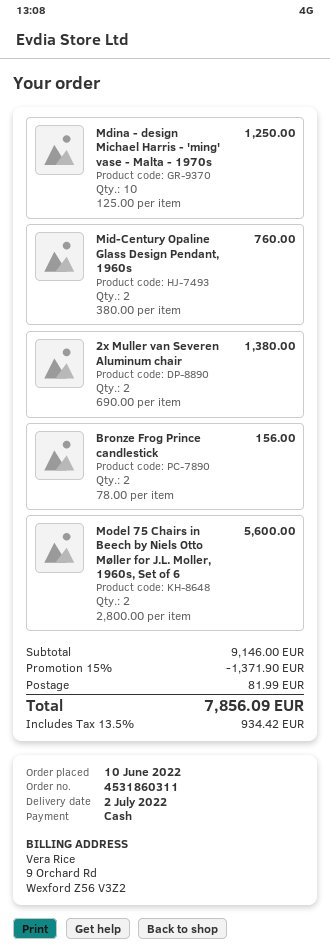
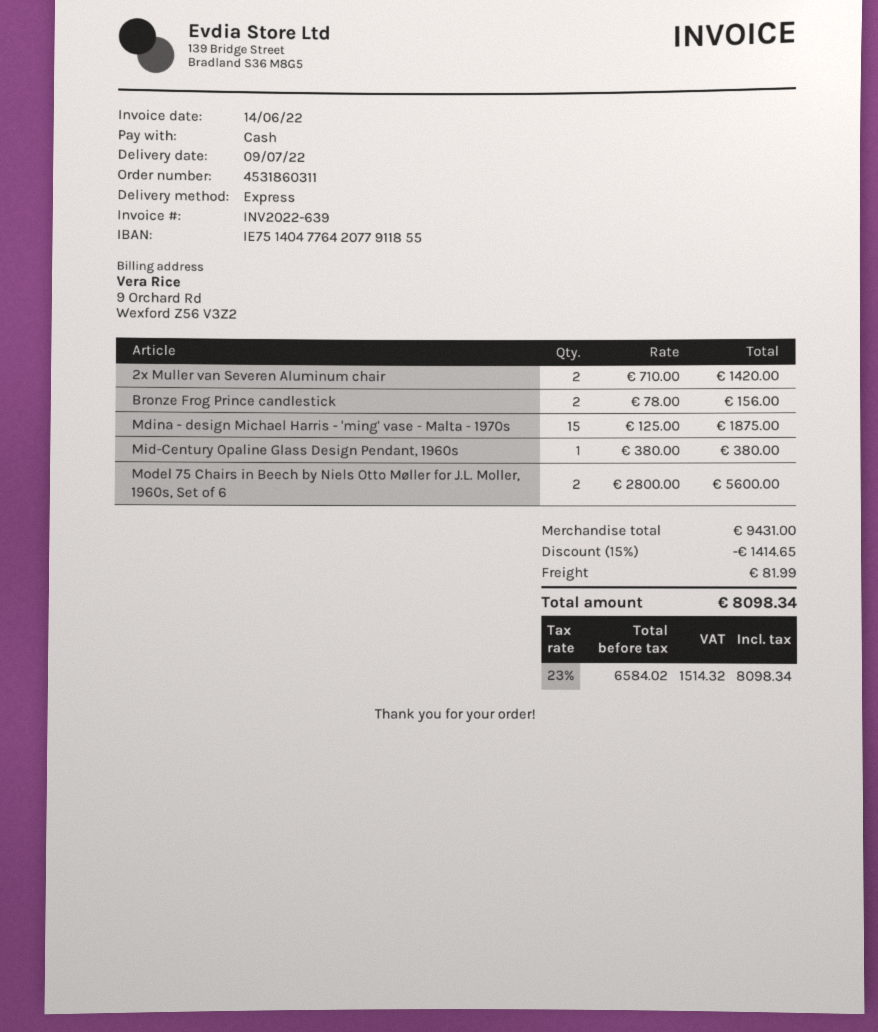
delivery date: 2022-07-02 -> 2022-07-09
Mdina - design Michael Harris - 'ming' vase - Malta - 1970s: 10 x 125.00 = 1250.00 -> 15 x 125.00 = 1875.00
Mid-Century Opaline Glass Design Pendant, 1960s: 2 x 380.00 = 760.00 -> 1 x 380.00 = 380.00
2x Muller van Severen Aluminum chair: 2 x 690.00 = 1380.00 -> 2 x 710.00 = 1420.00
subtotal: 9146.00 -> 9431.00
discount: 15% = 1371.90 -> 15% = 1414.65
tax: 13.5% = 934.42 -> 23% = 1514.32
total: 7856.09 -> 8098.34

